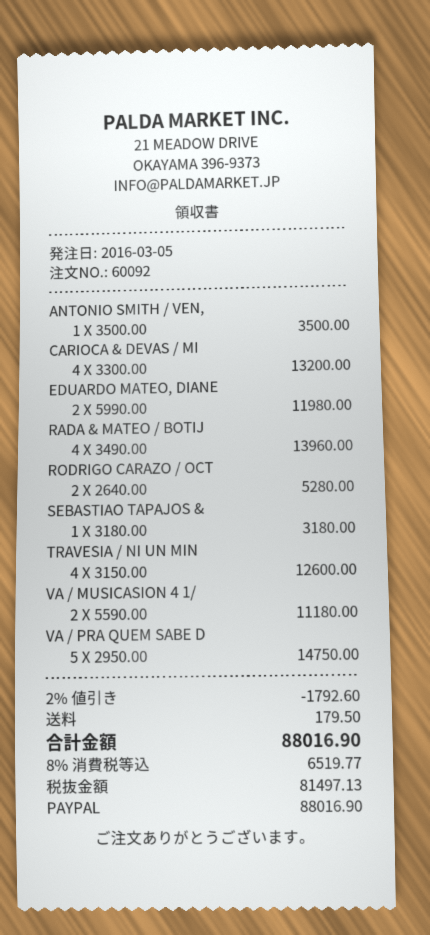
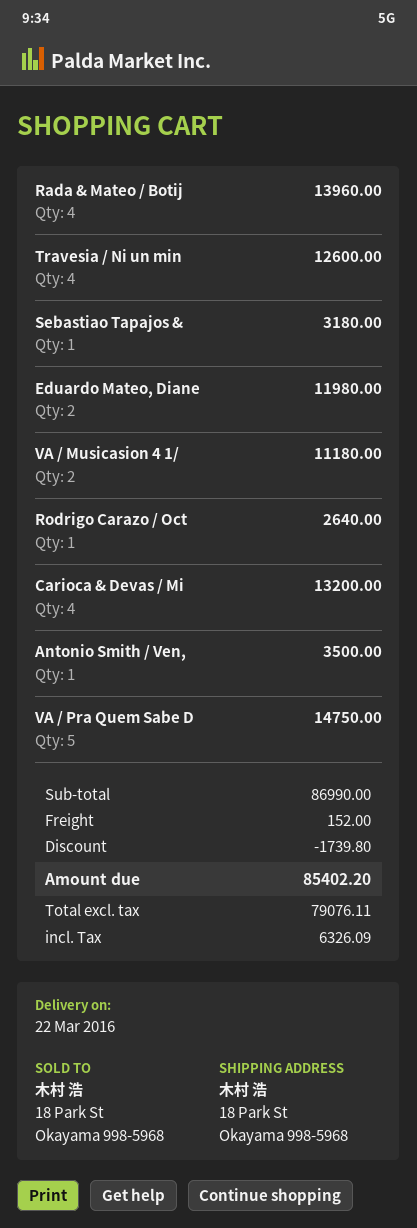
RODRIGO CARAZO / OCT: 2 for 5280.00 -> 1 for 2640.00
discount: 1792.60 -> 1739.80
shipping: 179.50 -> 152.00
net: 81497.13 -> 79076.11
tax: 6519.77 -> 6326.09
total: 88016.90 -> 85402.20

